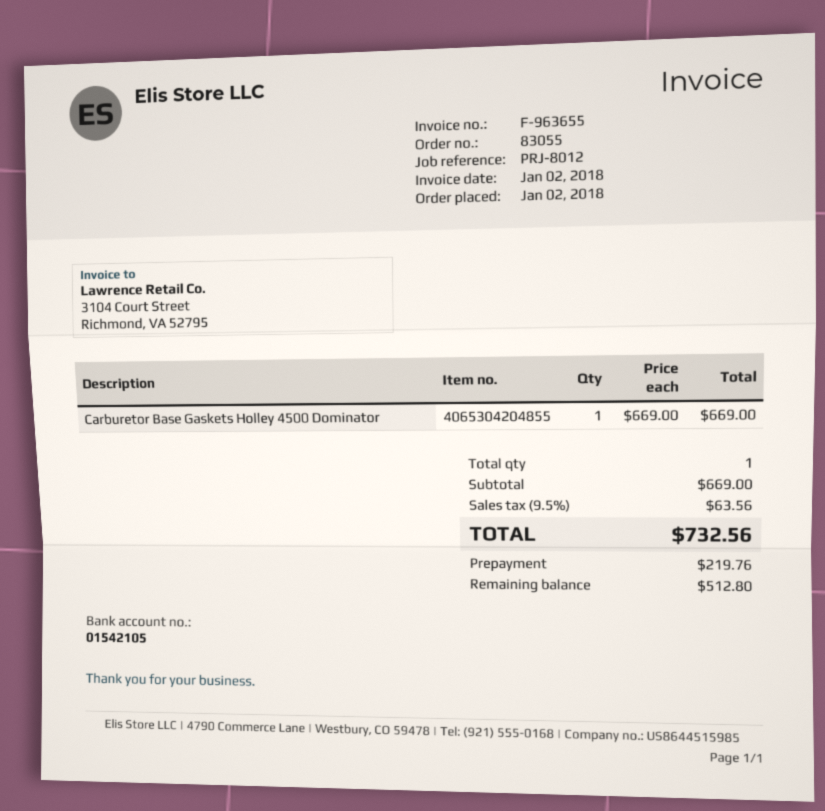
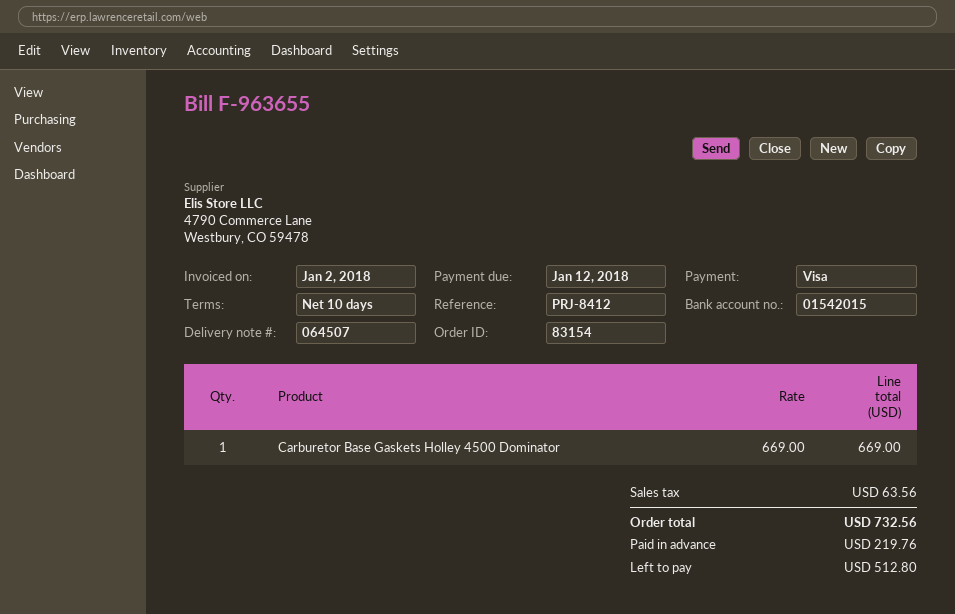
order number: 83055 -> 83154
reference: PRJ-8012 -> PRJ-8412
bank account: 01542105 -> 01542015

